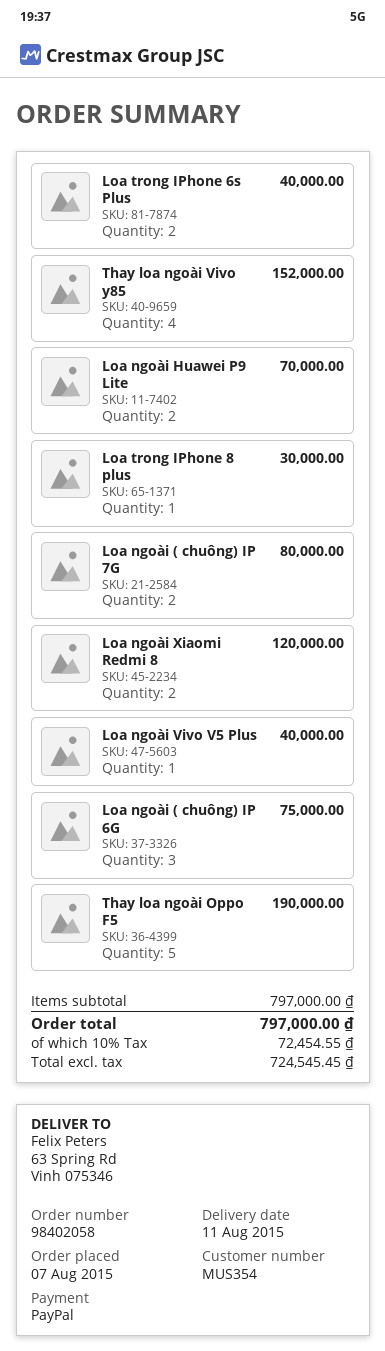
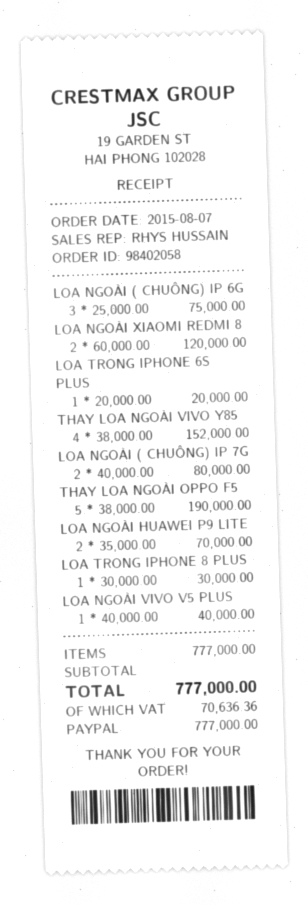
Loa trong IPhone 6s Plus: 2 for 40000.00 -> 1 for 20000.00
subtotal: 797000.00 -> 777000.00
tax: 72454.55 -> 70636.36
total: 797000.00 -> 777000.00

